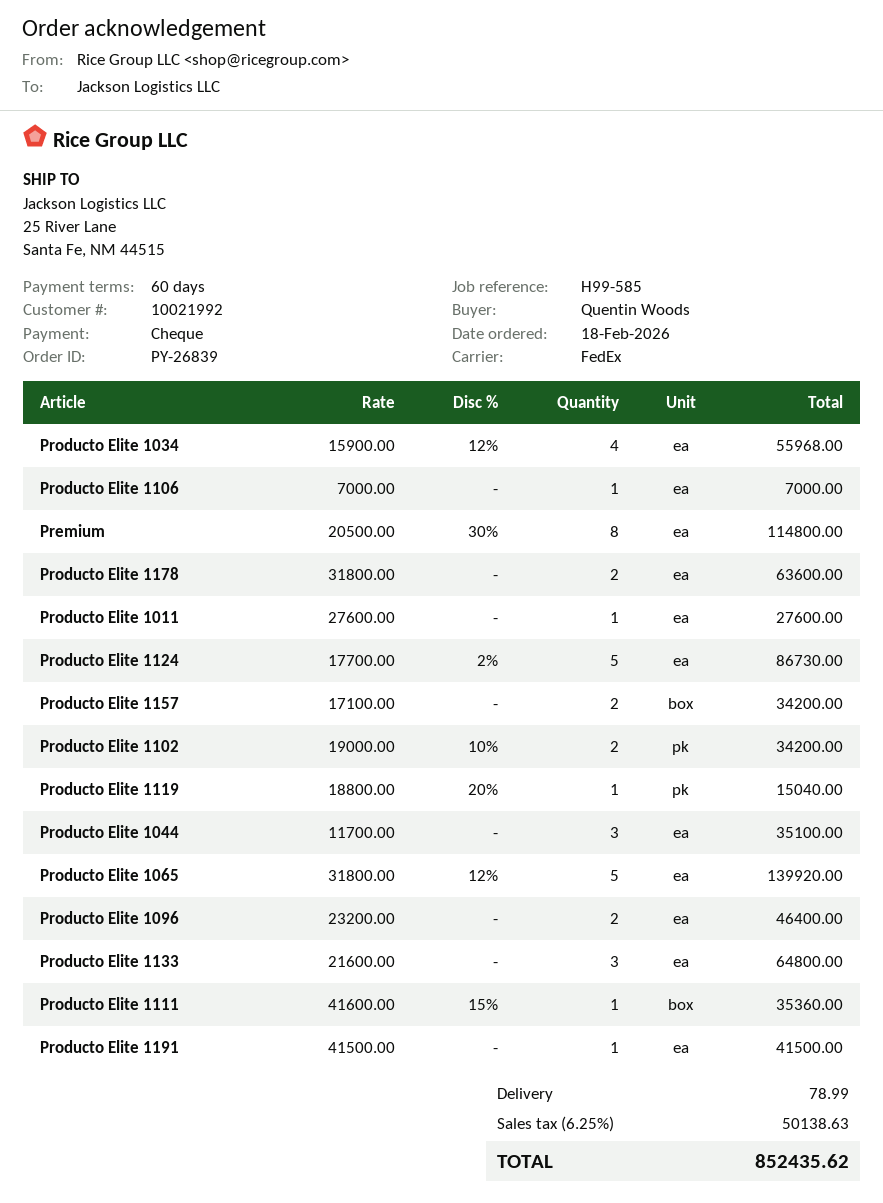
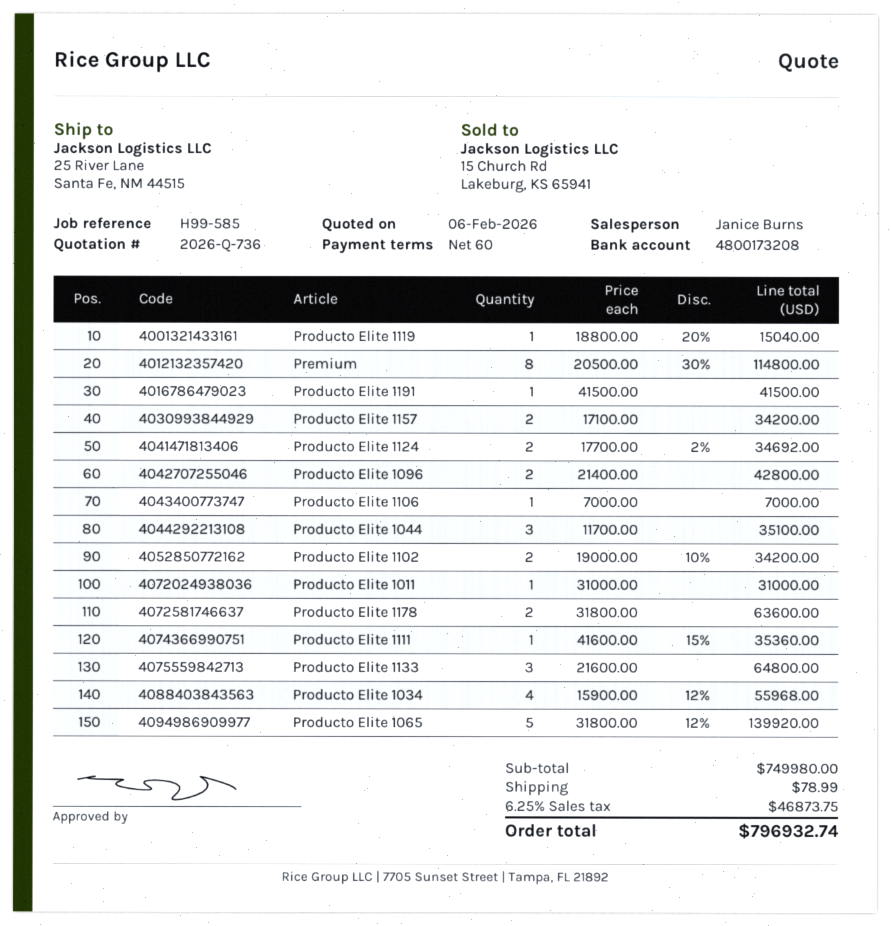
Producto Elite 1011: 1 x 27600.00 = 27600.00 -> 1 x 31000.00 = 31000.00
Producto Elite 1124: 5 x 17700.00 - 2% = 86730.00 -> 2 x 17700.00 - 2% = 34692.00
Producto Elite 1096: 2 x 23200.00 = 46400.00 -> 2 x 21400.00 = 42800.00
tax: 6.25% = 50138.63 -> 6.25% = 46873.75
total: 852435.62 -> 796932.74

